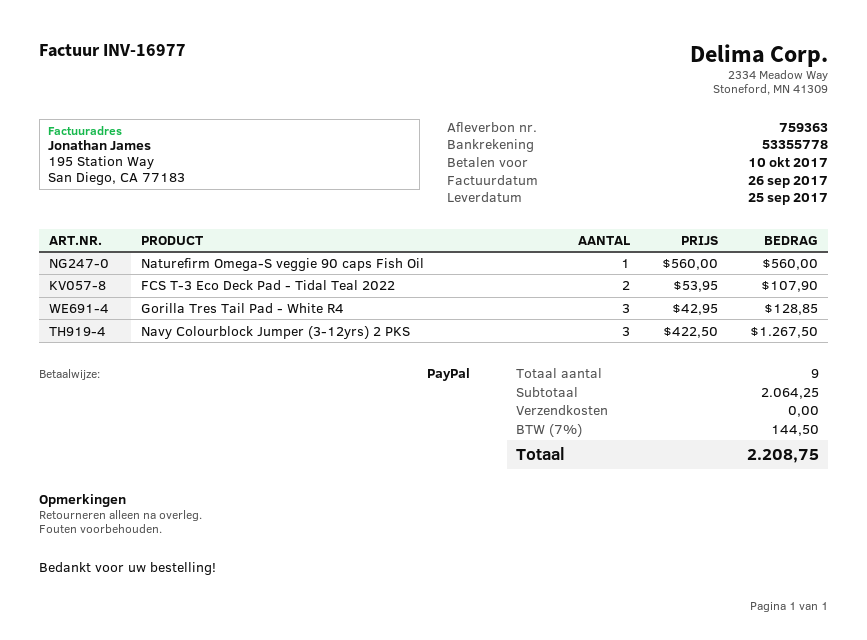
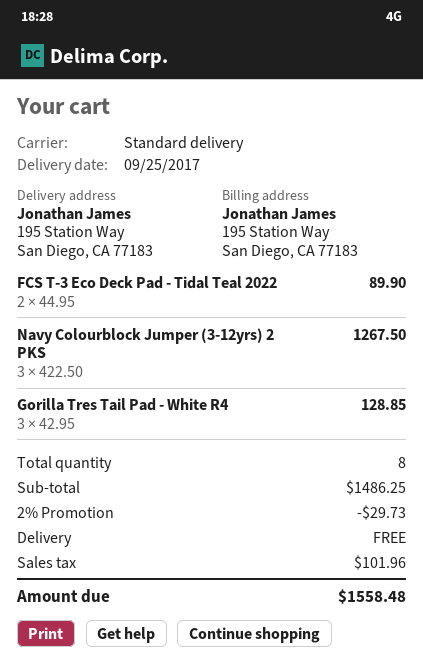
Naturefirm Omega-S veggie 90 caps Fish Oil: 1 x 560.00 = 560.00 -> none
FCS T-3 Eco Deck Pad - Tidal Teal 2022: 2 x 53.95 = 107.90 -> 2 x 44.95 = 89.90
total quantity: 9 -> 8
subtotal: 2064.25 -> 1486.25
discount: none -> 2% = 29.73
tax: 144.50 -> 101.96
total: 2208.75 -> 1558.48

